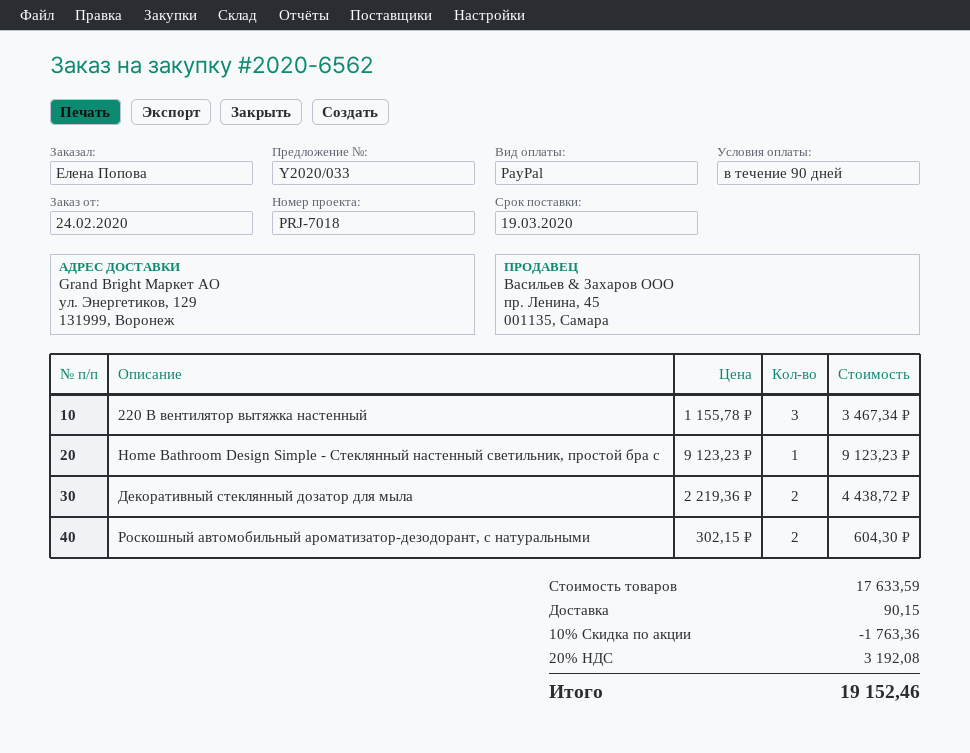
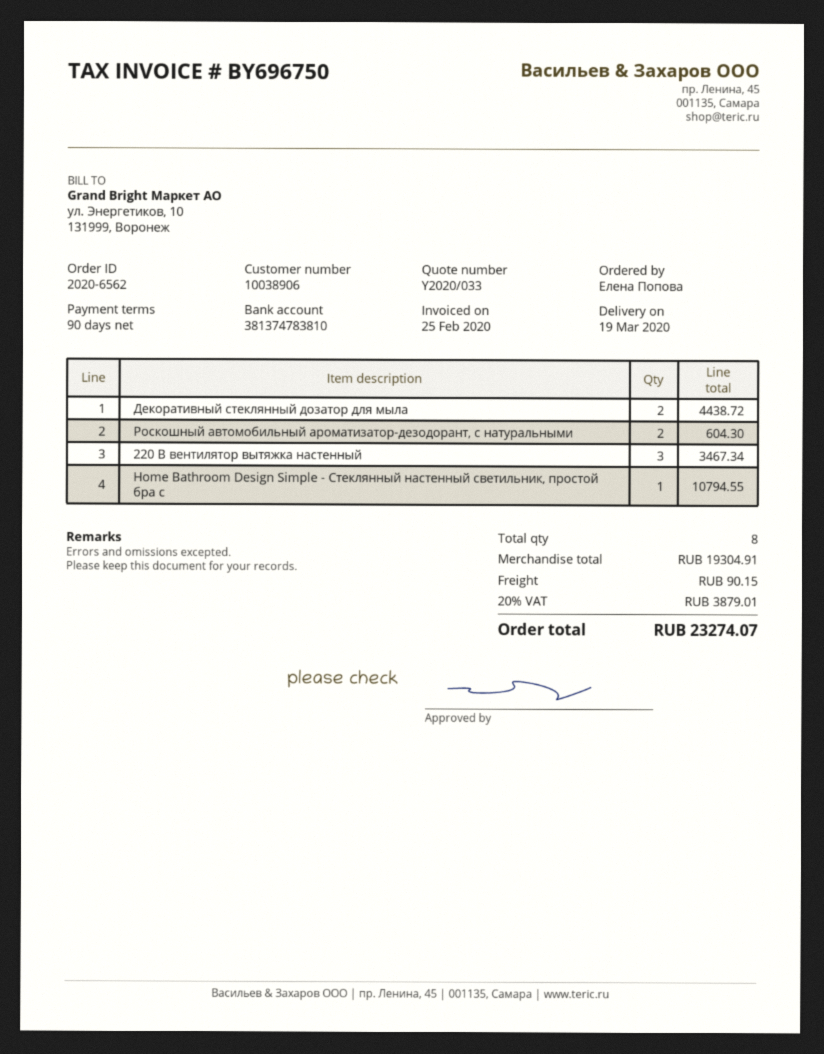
Home Bathroom Design Simple - Стеклянный настенный светильник, простой бра с: 1 for 9123.23 -> 1 for 10794.55
subtotal: 17633.59 -> 19304.91
discount: 10% = 1763.36 -> none
tax: 20% = 3192.08 -> 20% = 3879.01
total: 19152.46 -> 23274.07

